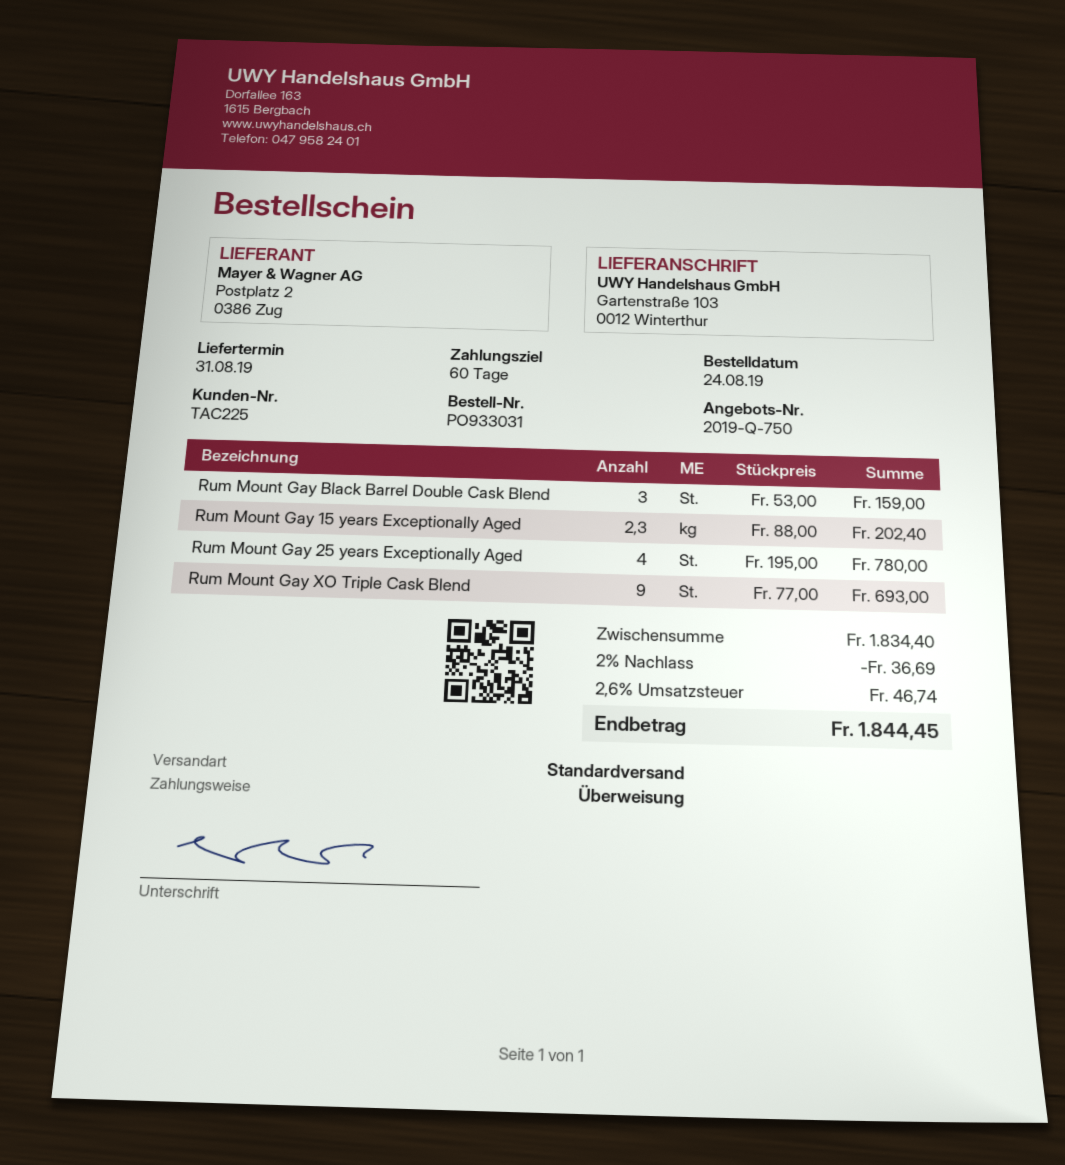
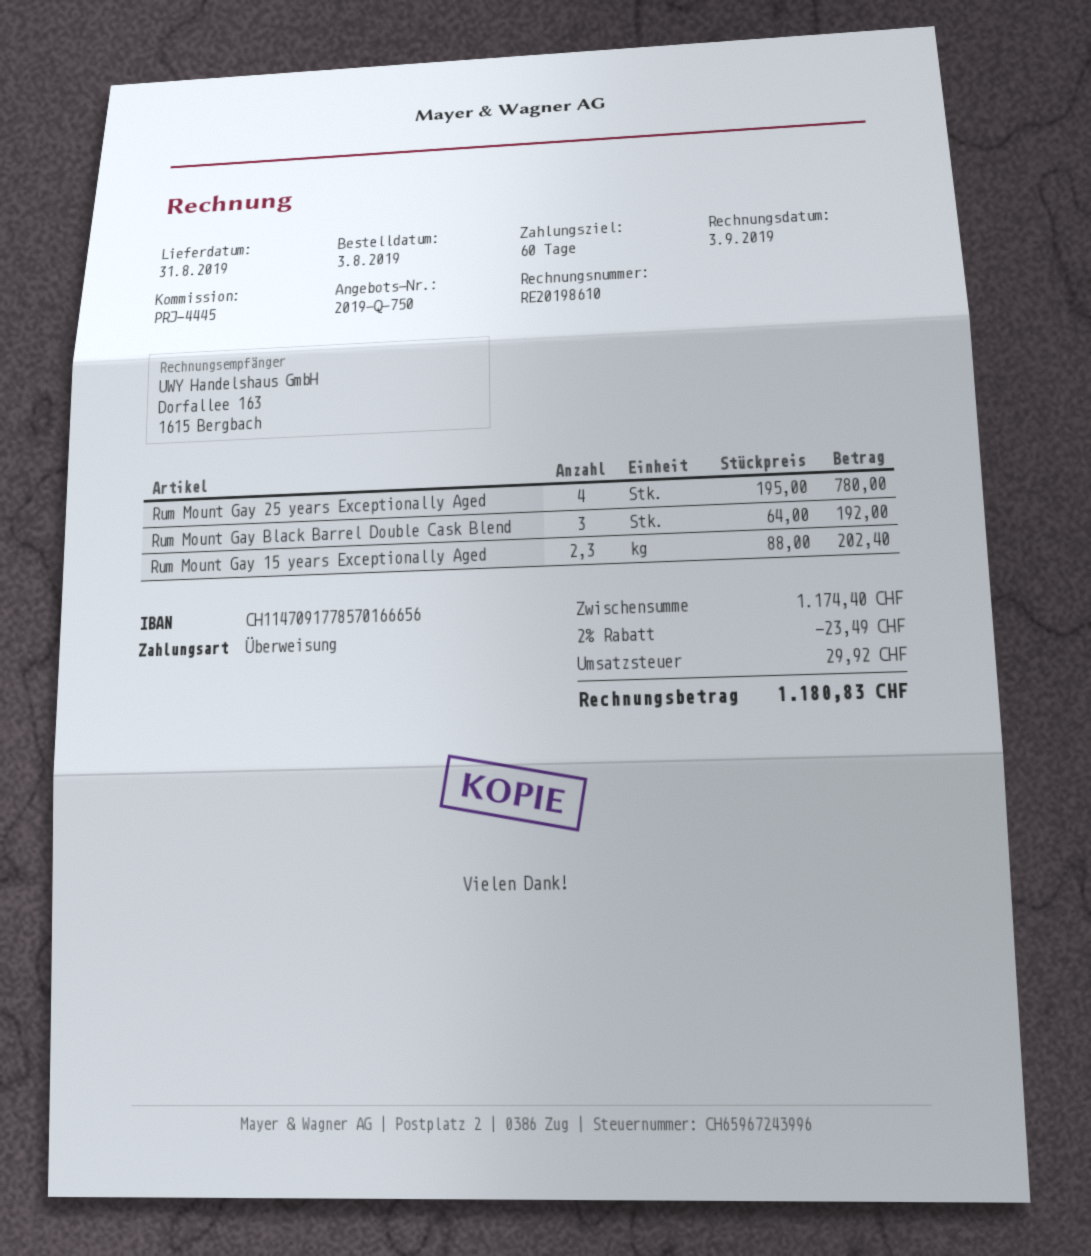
order date: 2019-08-24 -> 2019-08-03
Rum Mount Gay Black Barrel Double Cask Blend: 3 x 53.00 = 159.00 -> 3 x 64.00 = 192.00
Rum Mount Gay XO Triple Cask Blend: 9 x 77.00 = 693.00 -> none
subtotal: 1834.40 -> 1174.40
discount: 2% = 36.69 -> 2% = 23.49
tax: 46.74 -> 29.92
total: 1844.45 -> 1180.83

